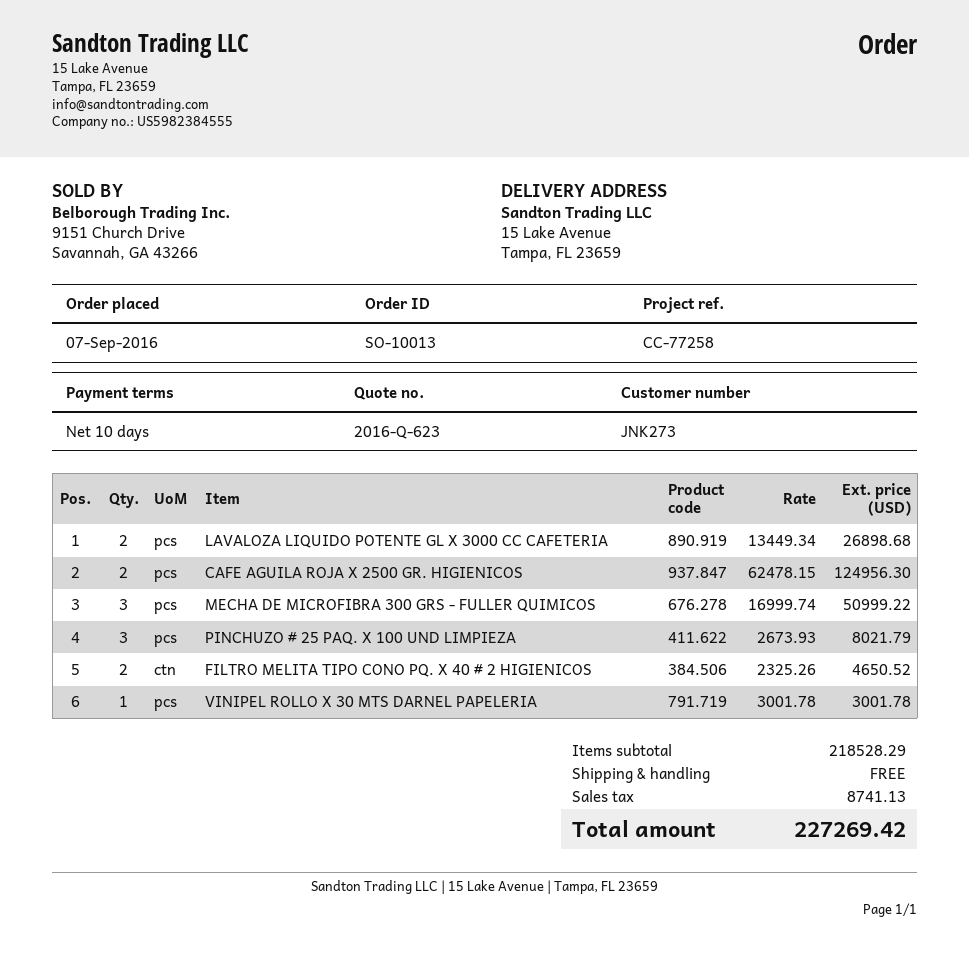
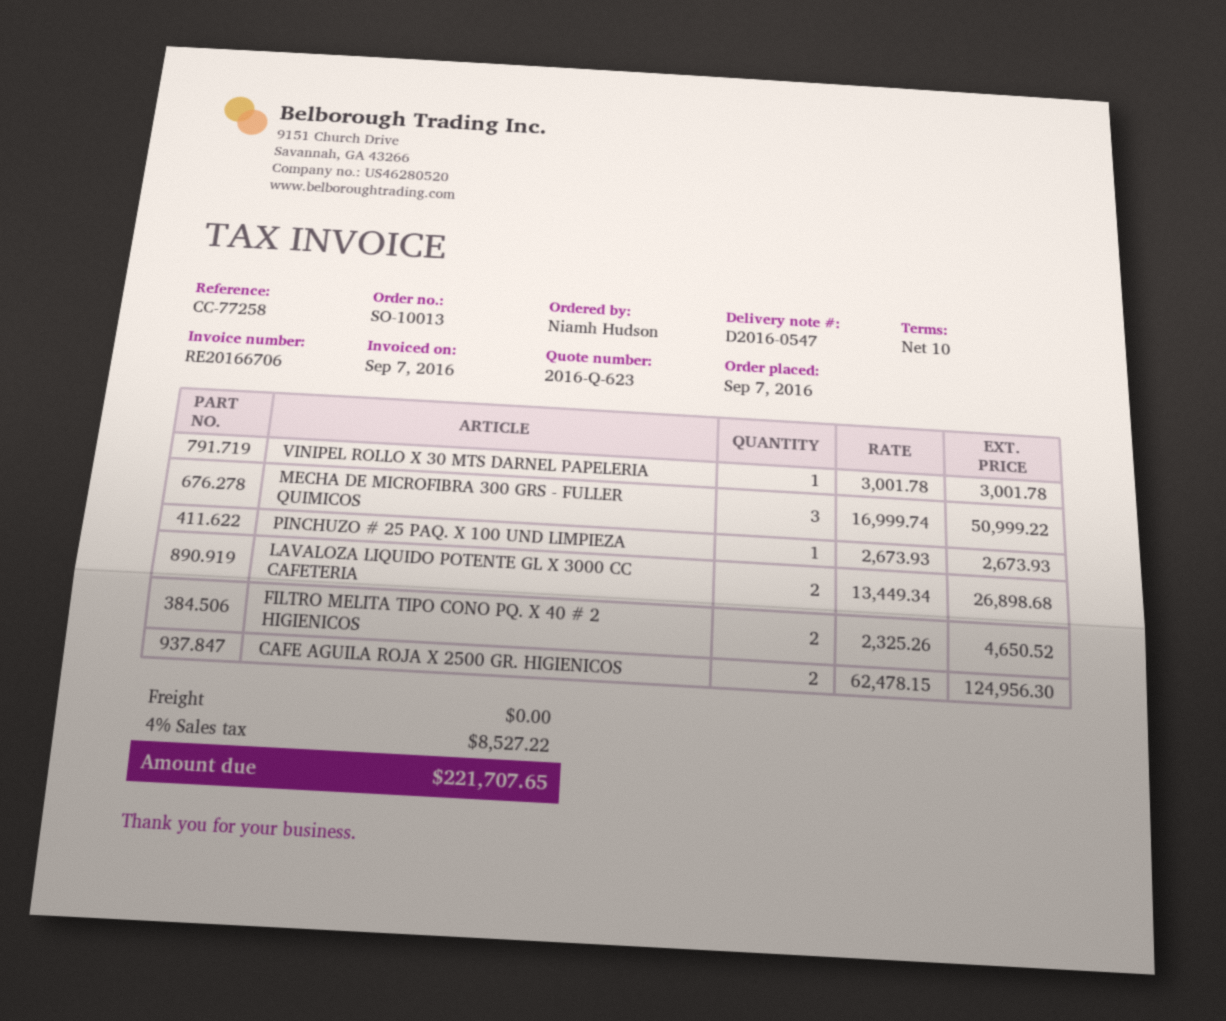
PINCHUZO # 25 PAQ. X 100 UND LIMPIEZA: 3 x 2673.93 = 8021.79 -> 1 x 2673.93 = 2673.93
tax: 8741.13 -> 8527.22
total: 227269.42 -> 221707.65

